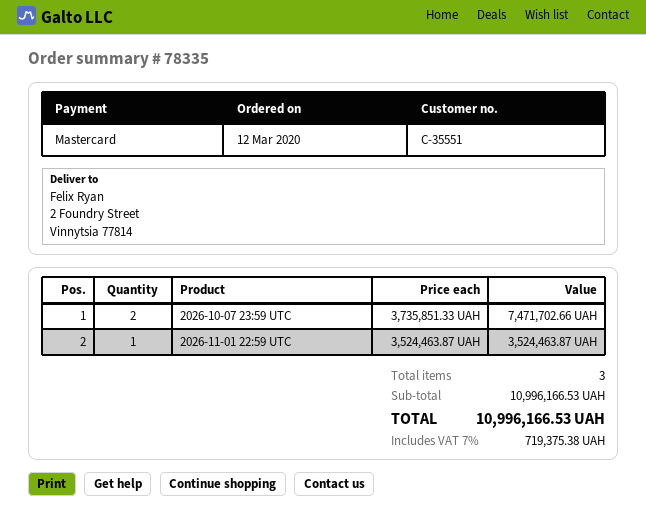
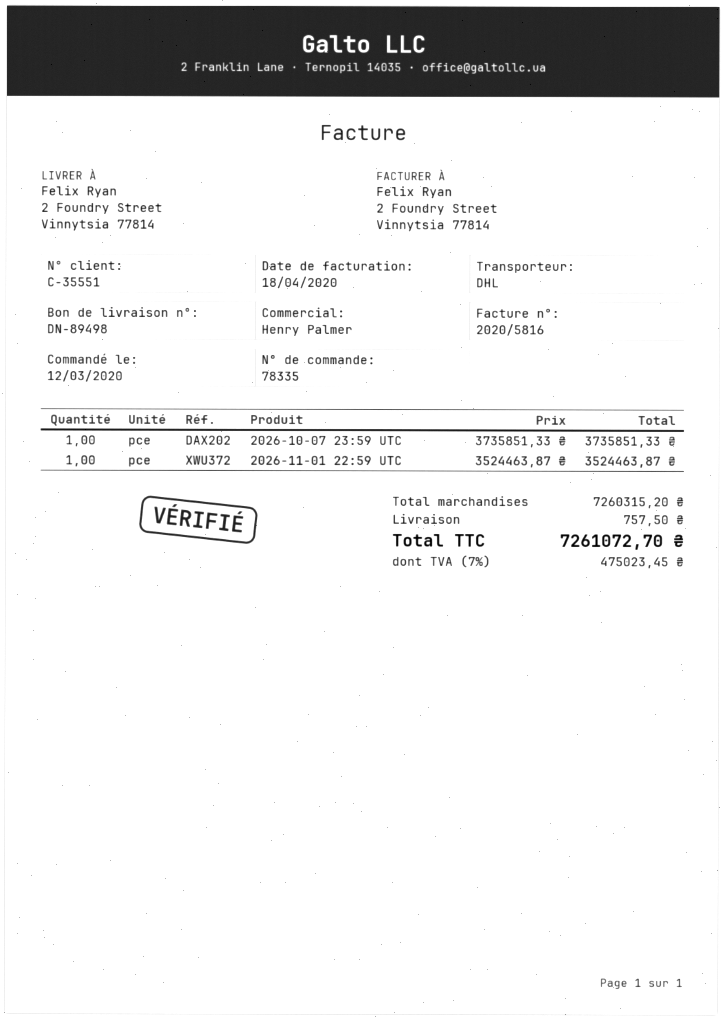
2026-10-07 23:59 UTC: 2 x 3735851.33 = 7471702.66 -> 1 x 3735851.33 = 3735851.33
subtotal: 10996166.53 -> 7260315.20
shipping: none -> 757.50
tax: 7% = 719375.38 -> 7% = 475023.45
total: 10996166.53 -> 7261072.70

